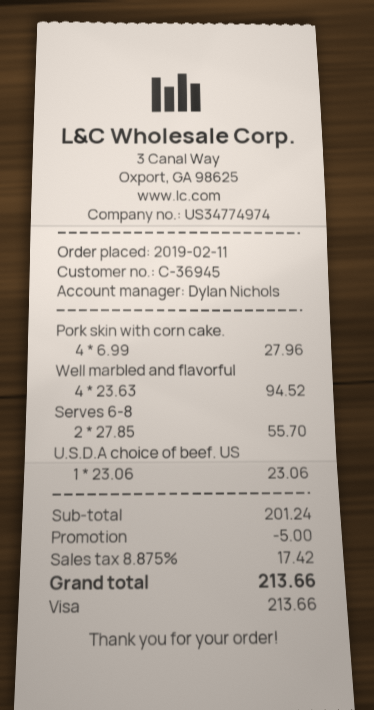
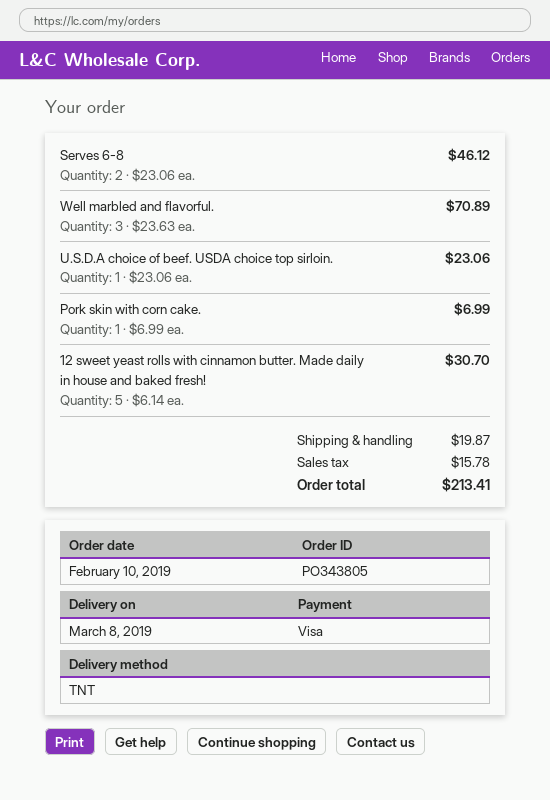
order date: 2019-02-11 -> 2019-02-10
Pork skin with corn cake.: 4 x 6.99 = 27.96 -> 1 x 6.99 = 6.99
Well marbled and flavorful: 4 x 23.63 = 94.52 -> 3 x 23.63 = 70.89
Serves 6-8: 2 x 27.85 = 55.70 -> 2 x 23.06 = 46.12
12 sweet yeast rolls with cinnamon butter. Made daily in house and baked fresh!: none -> 5 x 6.14 = 30.70
discount: 5.00 -> none
shipping: none -> 19.87
tax: 17.42 -> 15.78
total: 213.66 -> 213.41

